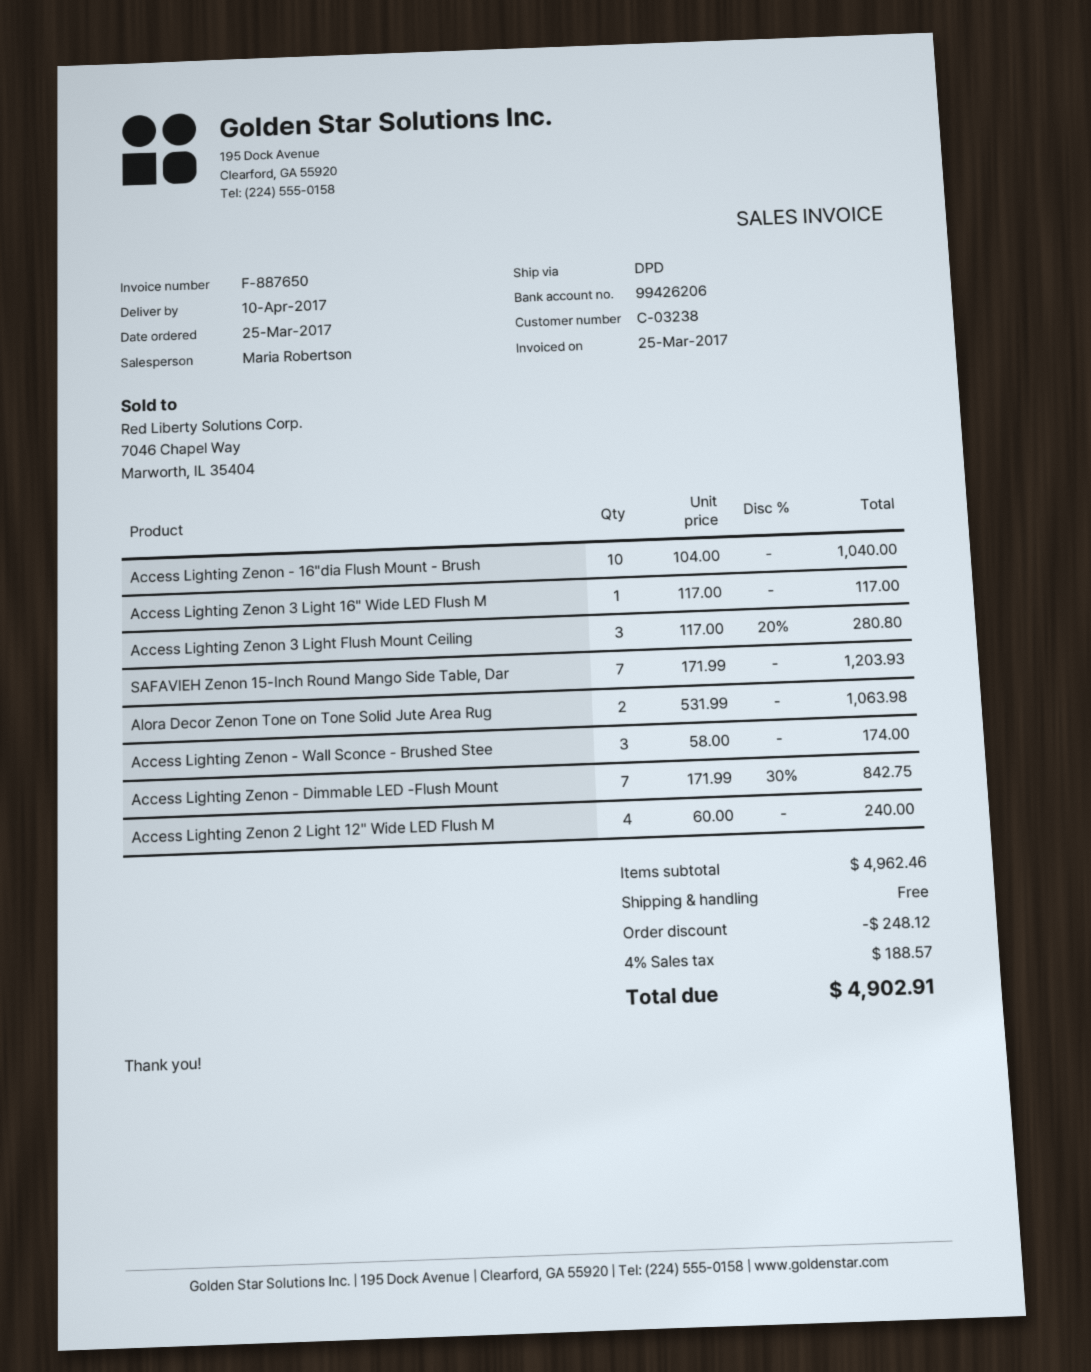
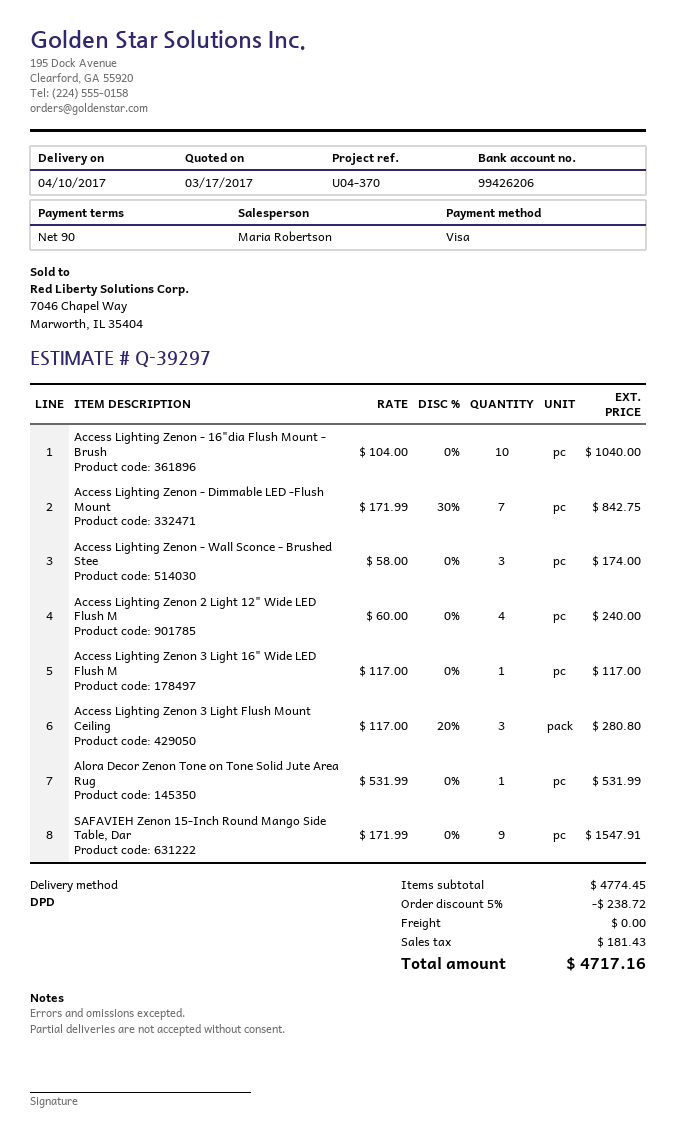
SAFAVIEH Zenon 15-Inch Round Mango Side Table, Dar: 7 x 171.99 = 1203.93 -> 9 x 171.99 = 1547.91
Alora Decor Zenon Tone on Tone Solid Jute Area Rug: 2 x 531.99 = 1063.98 -> 1 x 531.99 = 531.99
subtotal: 4962.46 -> 4774.45
discount: 248.12 -> 238.72
tax: 188.57 -> 181.43
total: 4902.91 -> 4717.16

